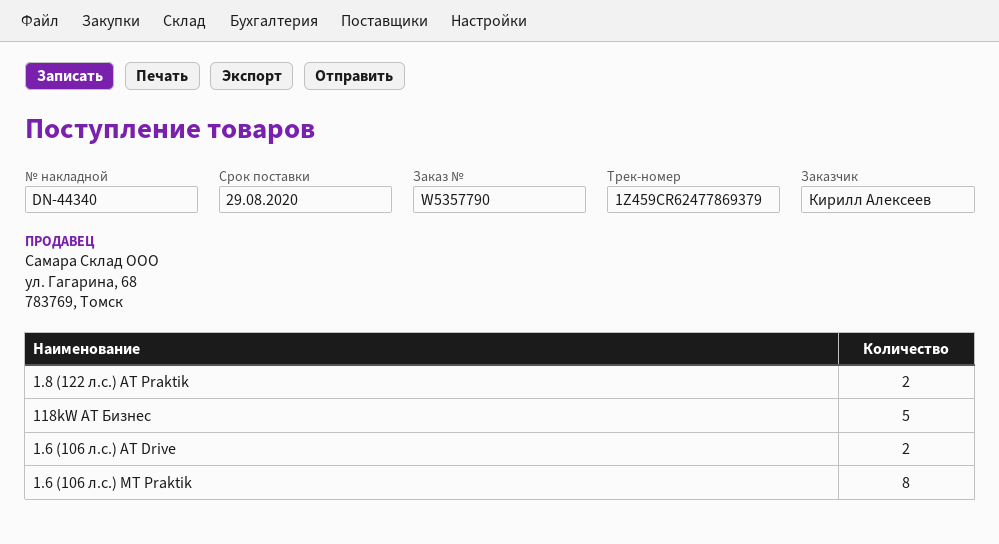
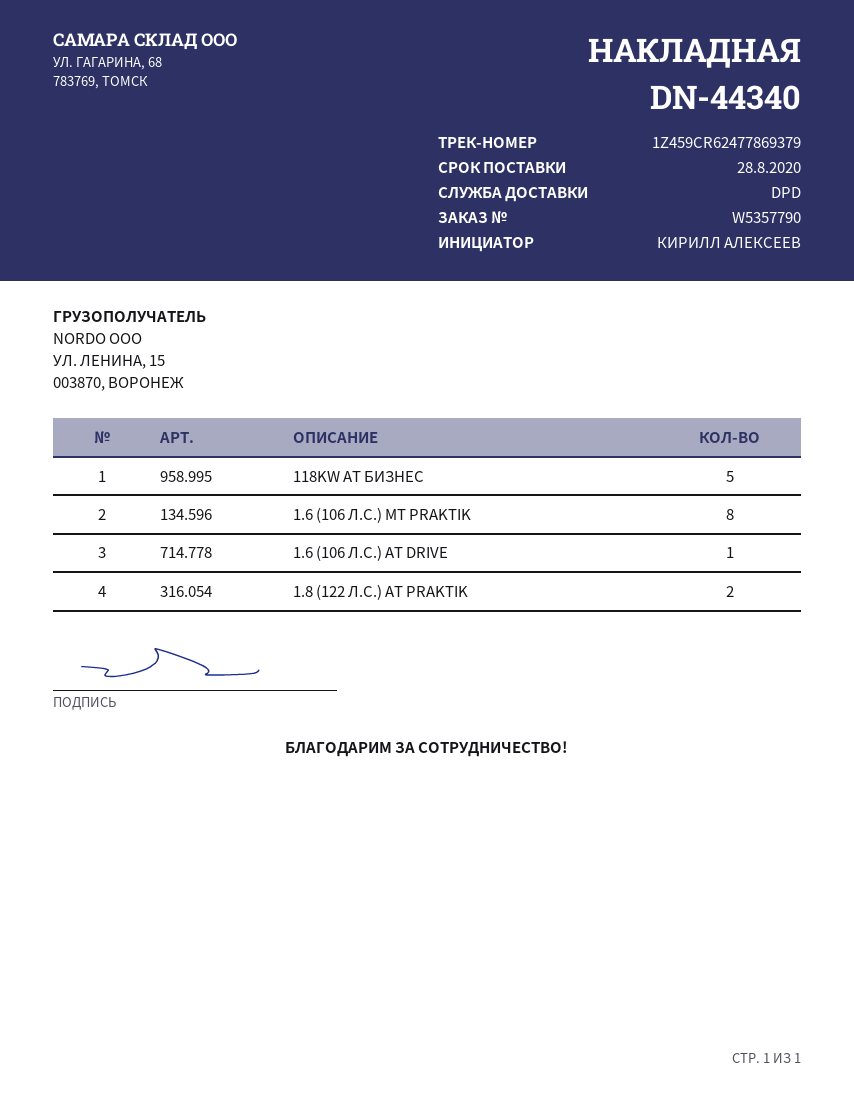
delivery date: 2020-08-29 -> 2020-08-28
1.6 (106 л.с.) AT Drive: 2 -> 1

